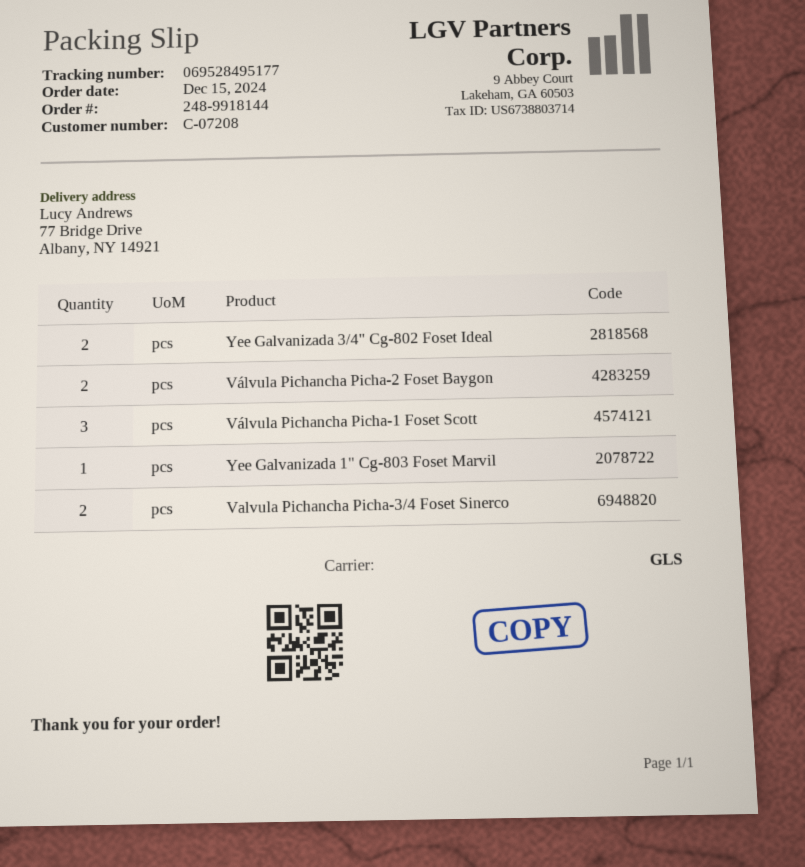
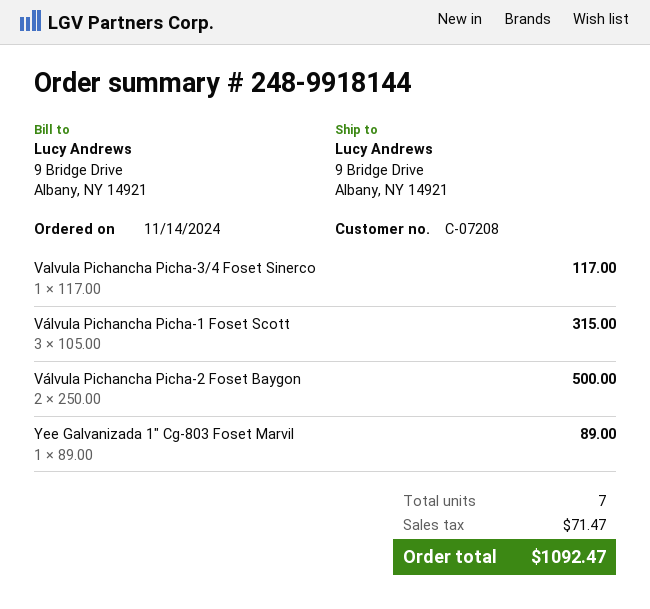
order date: 2024-12-15 -> 2024-11-14
ship to: 77 Bridge Drive, Albany, NY 14921 -> 9 Bridge Drive, Albany, NY 14921
Yee Galvanizada 3/4" Cg-802 Foset Ideal: 2 -> none
Valvula Pichancha Picha-3/4 Foset Sinerco: 2 -> 1

